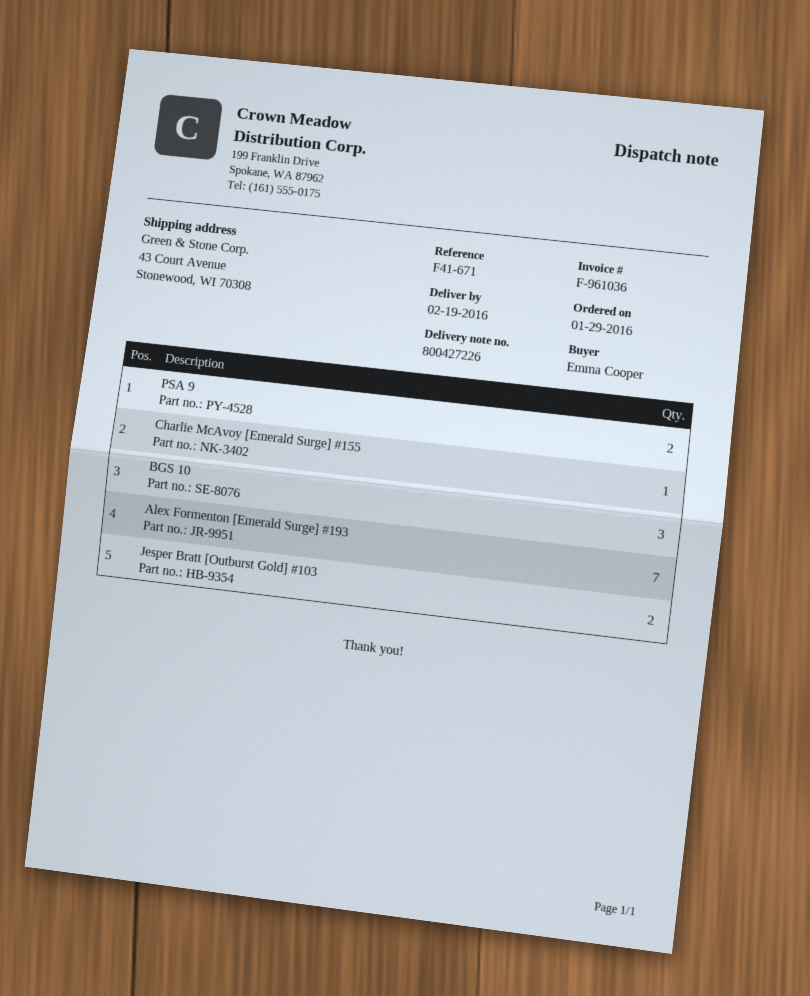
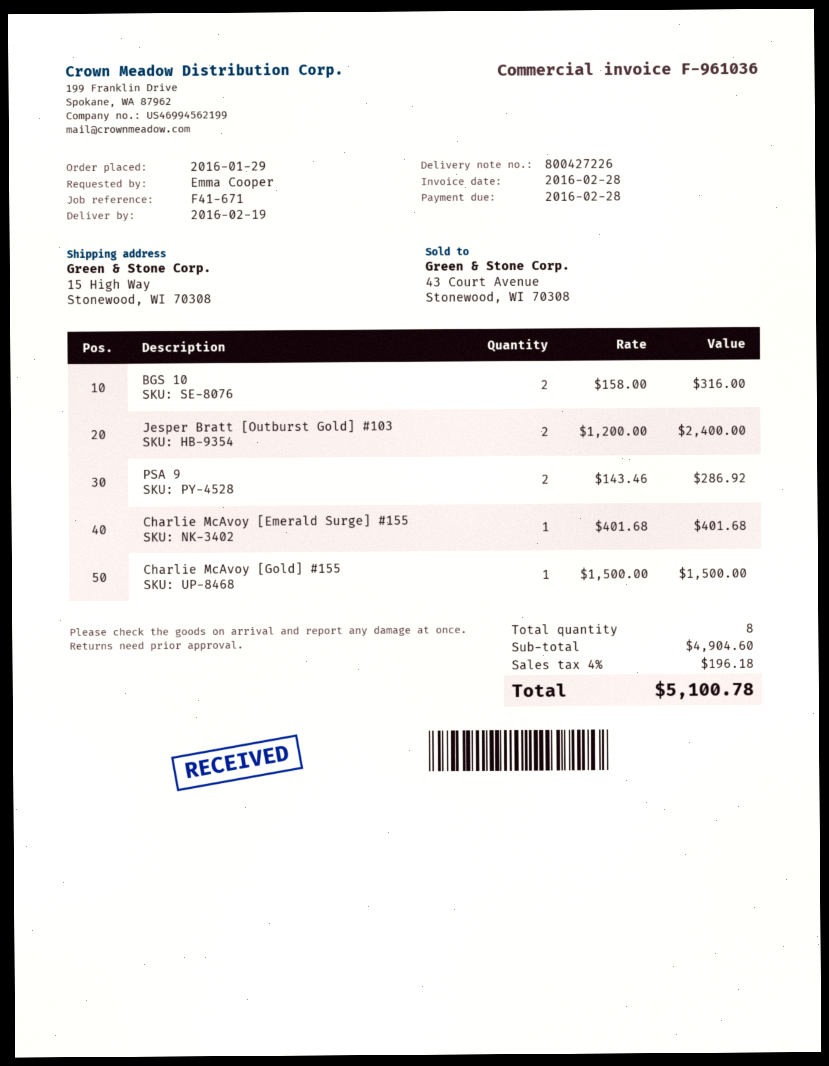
ship to: 43 Court Avenue, Stonewood, WI 70308 -> 15 High Way, Stonewood, WI 70308
BGS 10: 3 -> 2
Alex Formenton [Emerald Surge] #193: 7 -> none
Charlie McAvoy [Gold] #155: none -> 1

